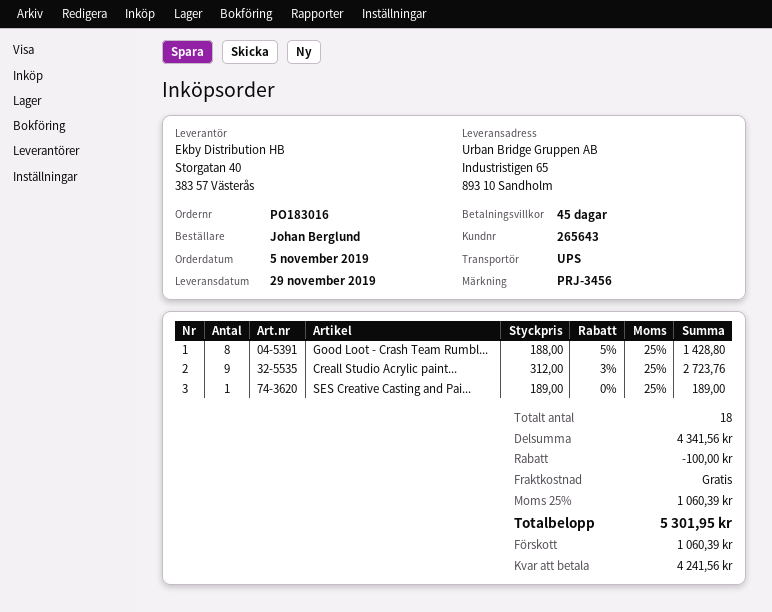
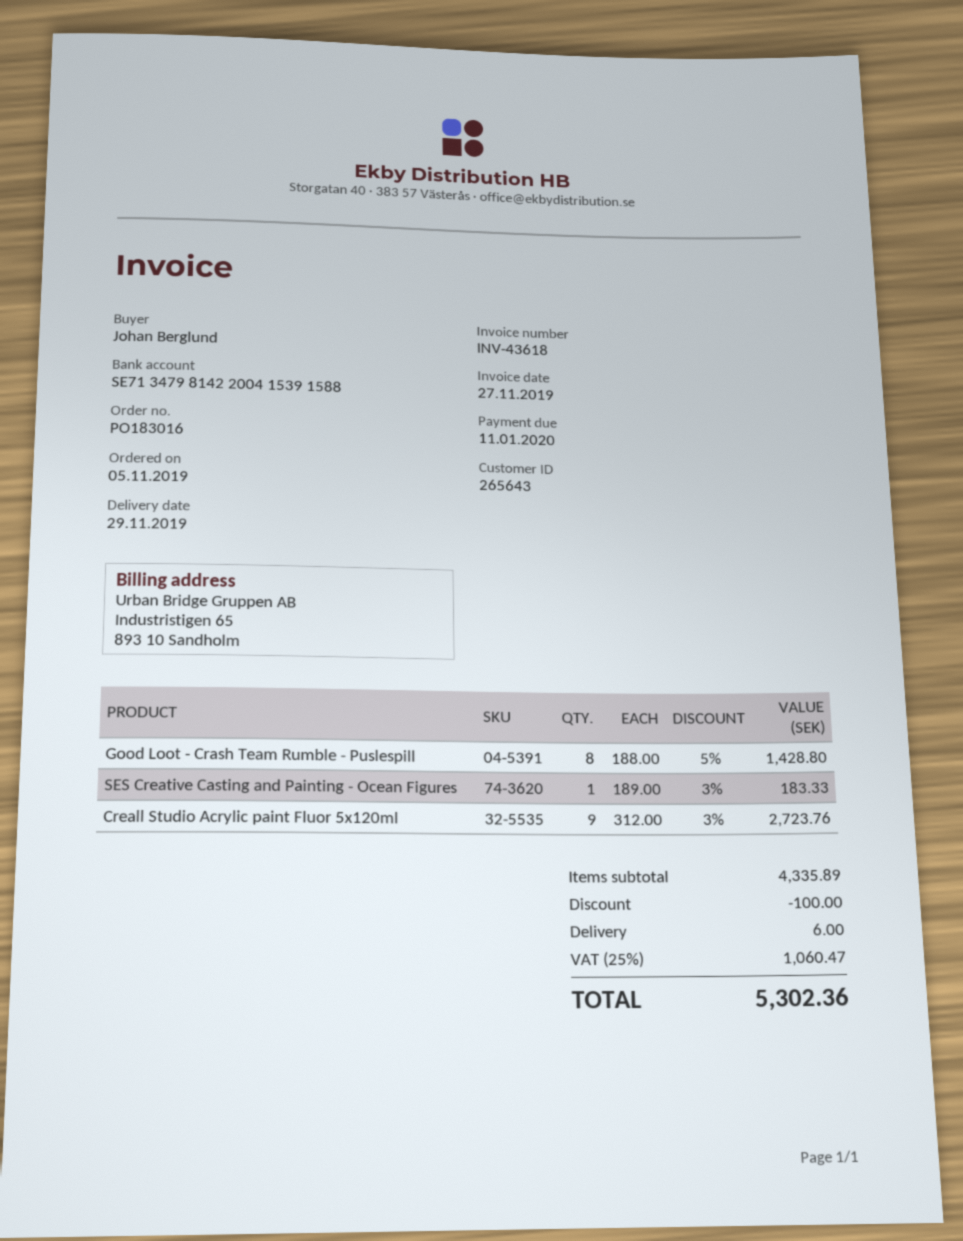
SES Creative Casting and Pai...: 1 x 189.00 = 189.00 -> 1 x 189.00 - 3% = 183.33
subtotal: 4341.56 -> 4335.89
shipping: 0.00 -> 6.00
tax: 25% = 1060.39 -> 25% = 1060.47
total: 5301.95 -> 5302.36

